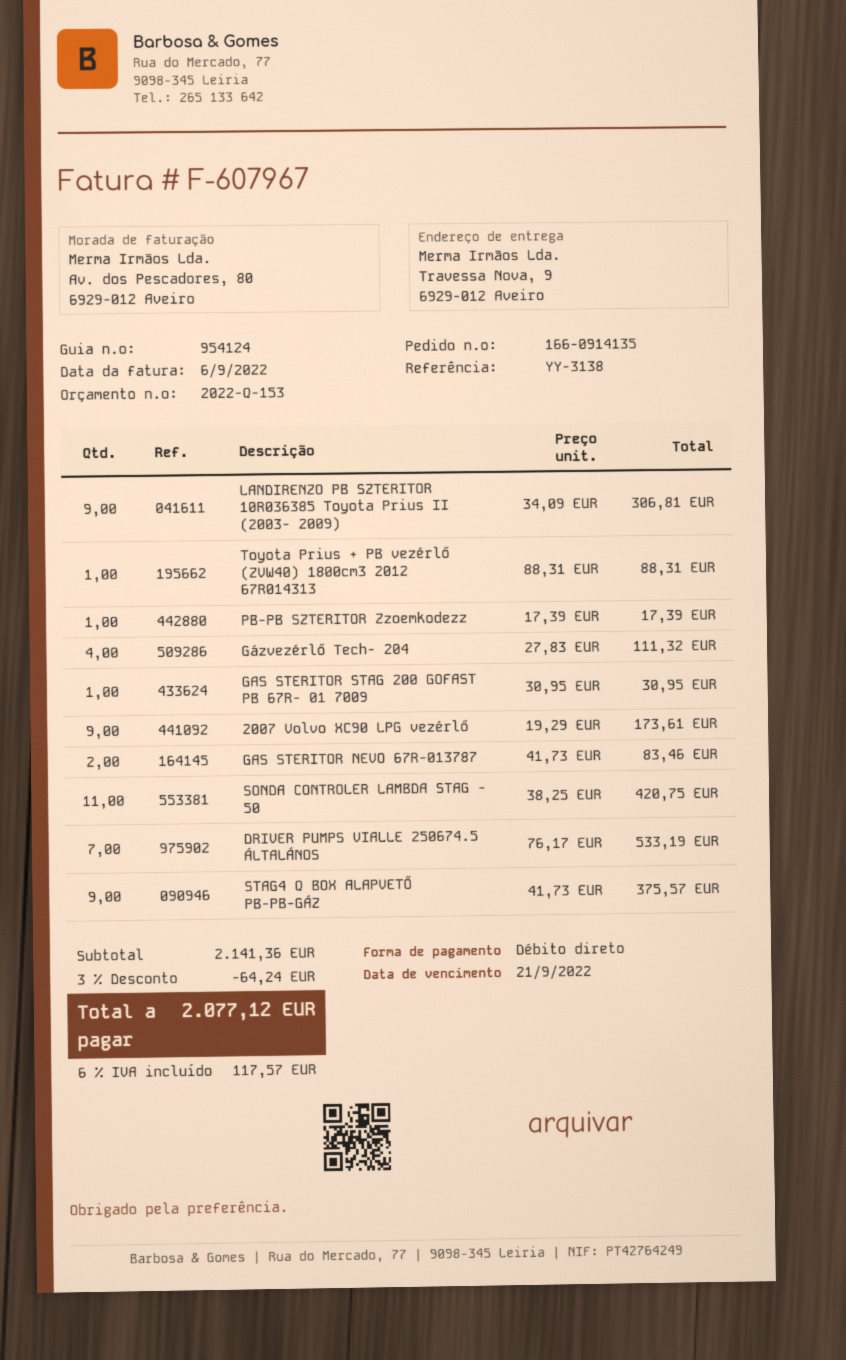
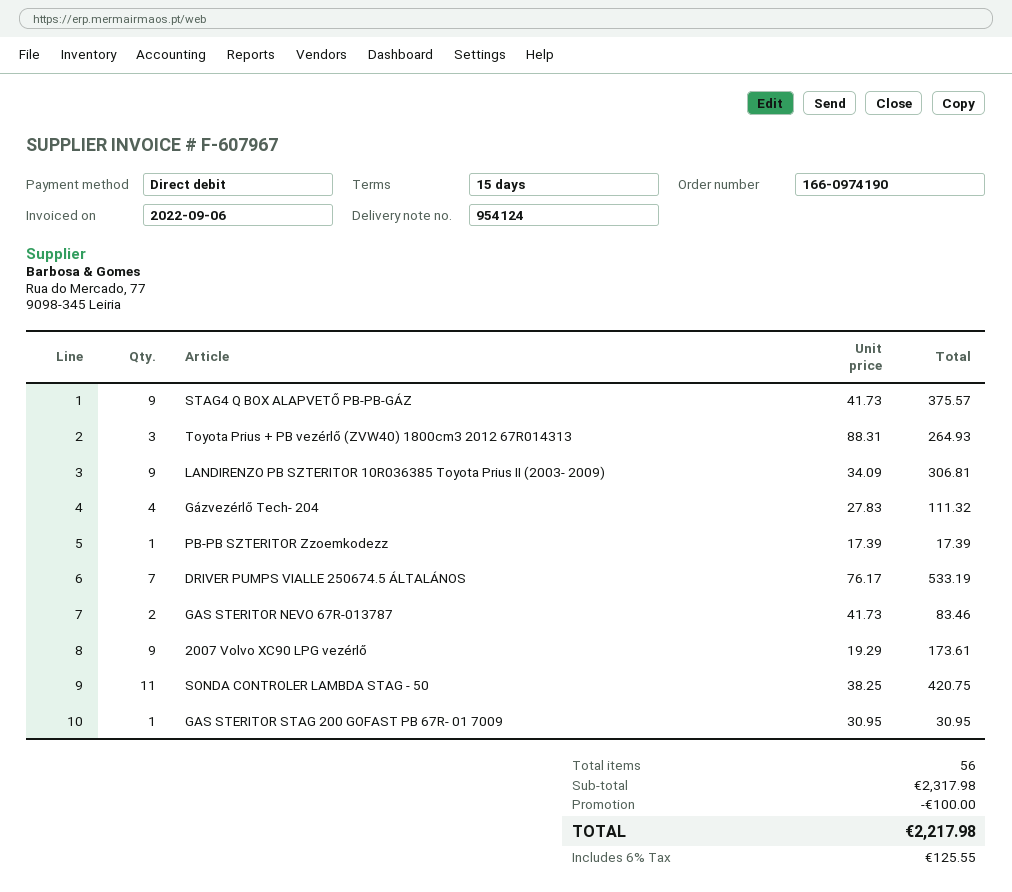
order number: 166-0914135 -> 166-0974190
Toyota Prius + PB vezérlő (ZVW40) 1800cm3 2012 67R014313: 1 x 88.31 = 88.31 -> 3 x 88.31 = 264.93
subtotal: 2141.36 -> 2317.98
discount: 64.24 -> 100.00
tax: 6% = 117.57 -> 6% = 125.55
total: 2077.12 -> 2217.98

